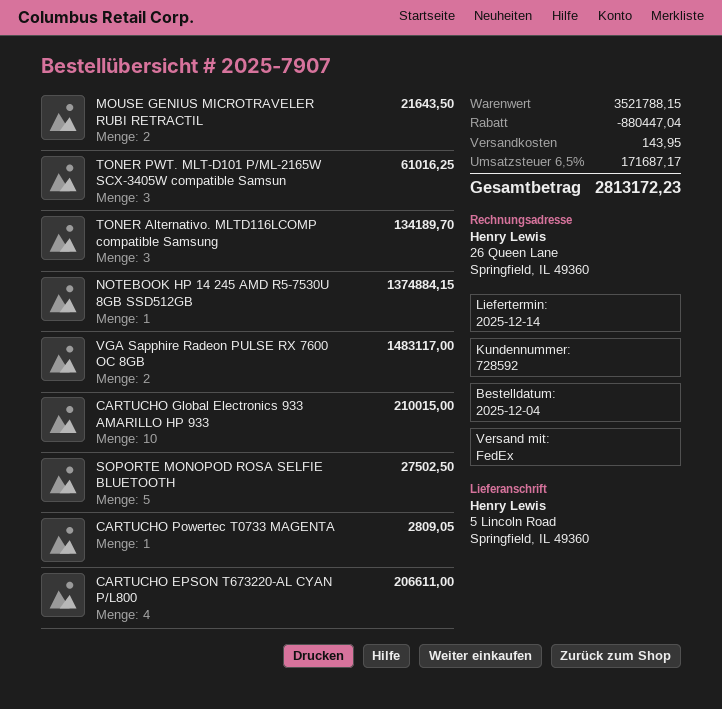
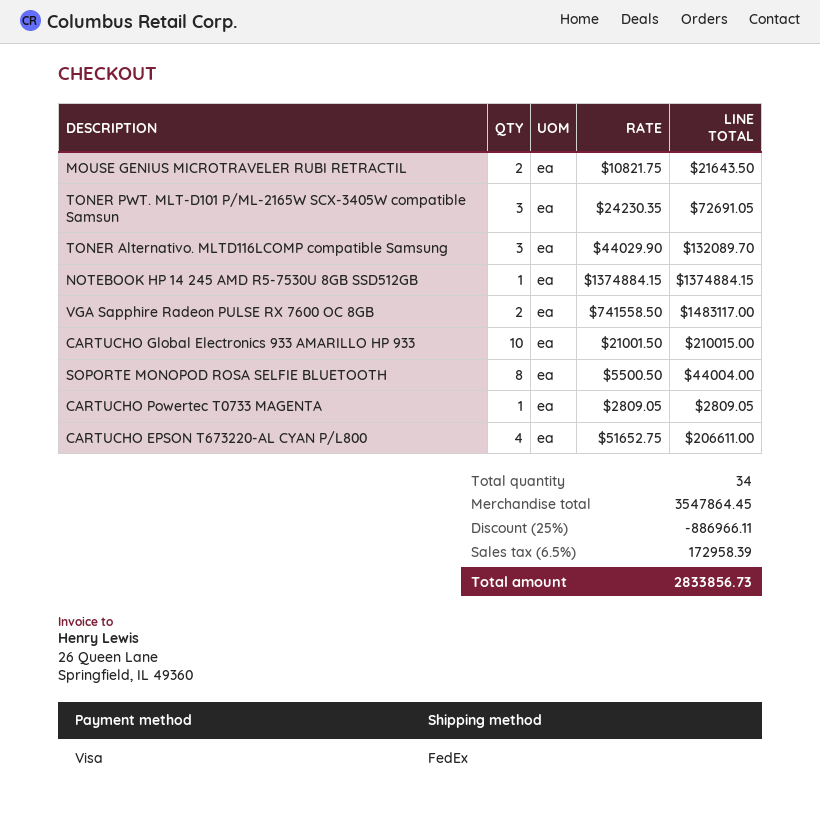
TONER PWT. MLT-D101 P/ML-2165W SCX-3405W compatible Samsun: 3 for 61016.25 -> 3 for 72691.05
TONER Alternativo. MLTD116LCOMP compatible Samsung: 3 for 134189.70 -> 3 for 132089.70
SOPORTE MONOPOD ROSA SELFIE BLUETOOTH: 5 for 27502.50 -> 8 for 44004.00
subtotal: 3521788.15 -> 3547864.45
discount: 880447.04 -> 886966.11
shipping: 143.95 -> none
tax: 6.5% = 171687.17 -> 6.5% = 172958.39
total: 2813172.23 -> 2833856.73

